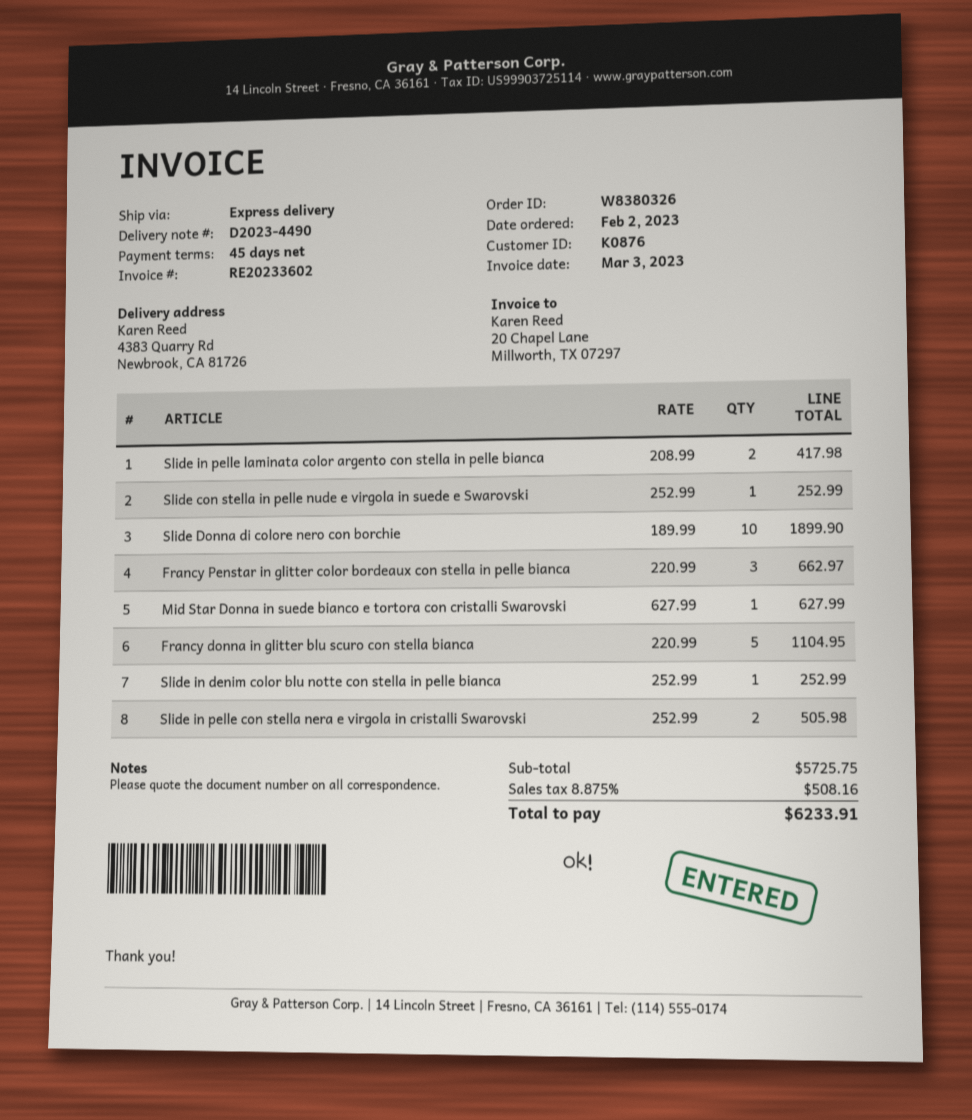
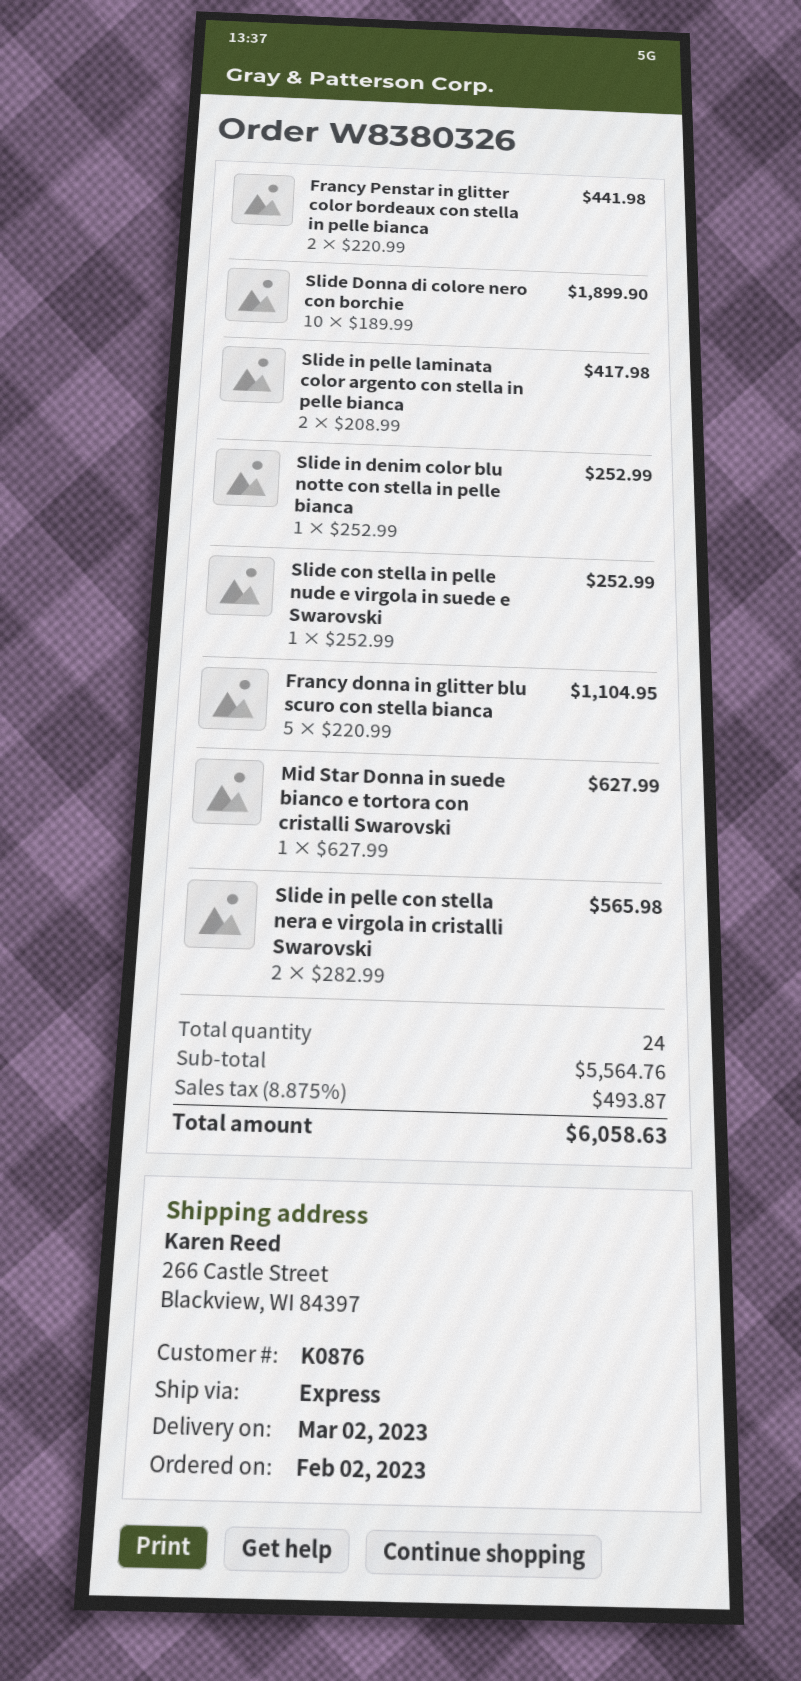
ship to: 4383 Quarry Rd, Newbrook, CA 81726 -> 266 Castle Street, Blackview, WI 84397
Francy Penstar in glitter color bordeaux con stella in pelle bianca: 3 x 220.99 = 662.97 -> 2 x 220.99 = 441.98
Slide in pelle con stella nera e virgola in cristalli Swarovski: 2 x 252.99 = 505.98 -> 2 x 282.99 = 565.98
subtotal: 5725.75 -> 5564.76
tax: 8.875% = 508.16 -> 8.875% = 493.87
total: 6233.91 -> 6058.63

